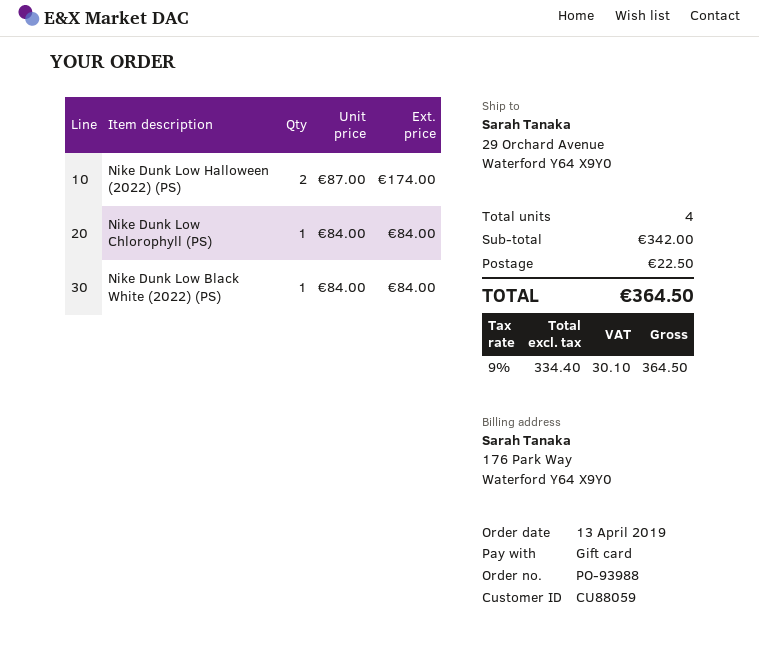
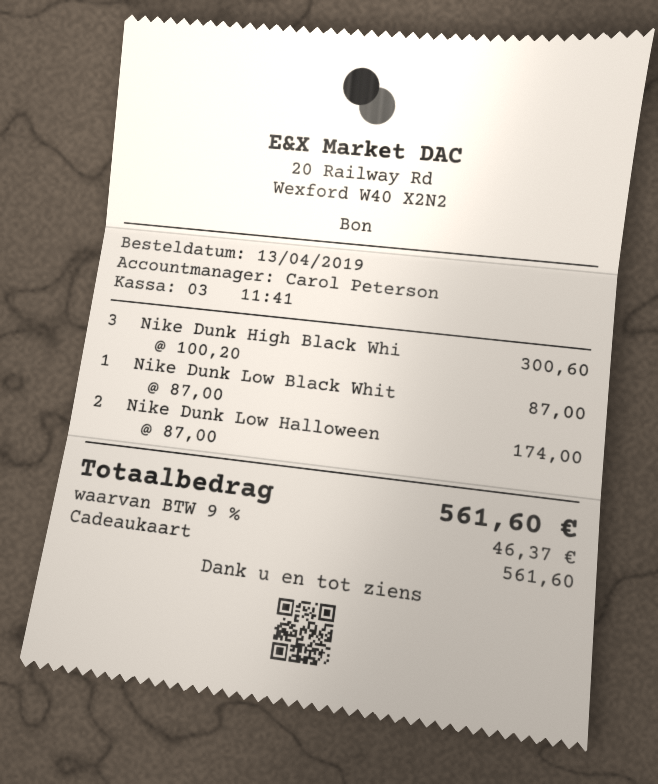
Nike Dunk Low Chlorophyll (PS): 1 x 84.00 = 84.00 -> none
Nike Dunk Low Black White (2022) (PS): 1 x 84.00 = 84.00 -> 1 x 87.00 = 87.00
Nike Dunk High Black Whi: none -> 3 x 100.20 = 300.60
shipping: 22.50 -> none
tax: 9% = 30.10 -> 9% = 46.37
total: 364.50 -> 561.60

